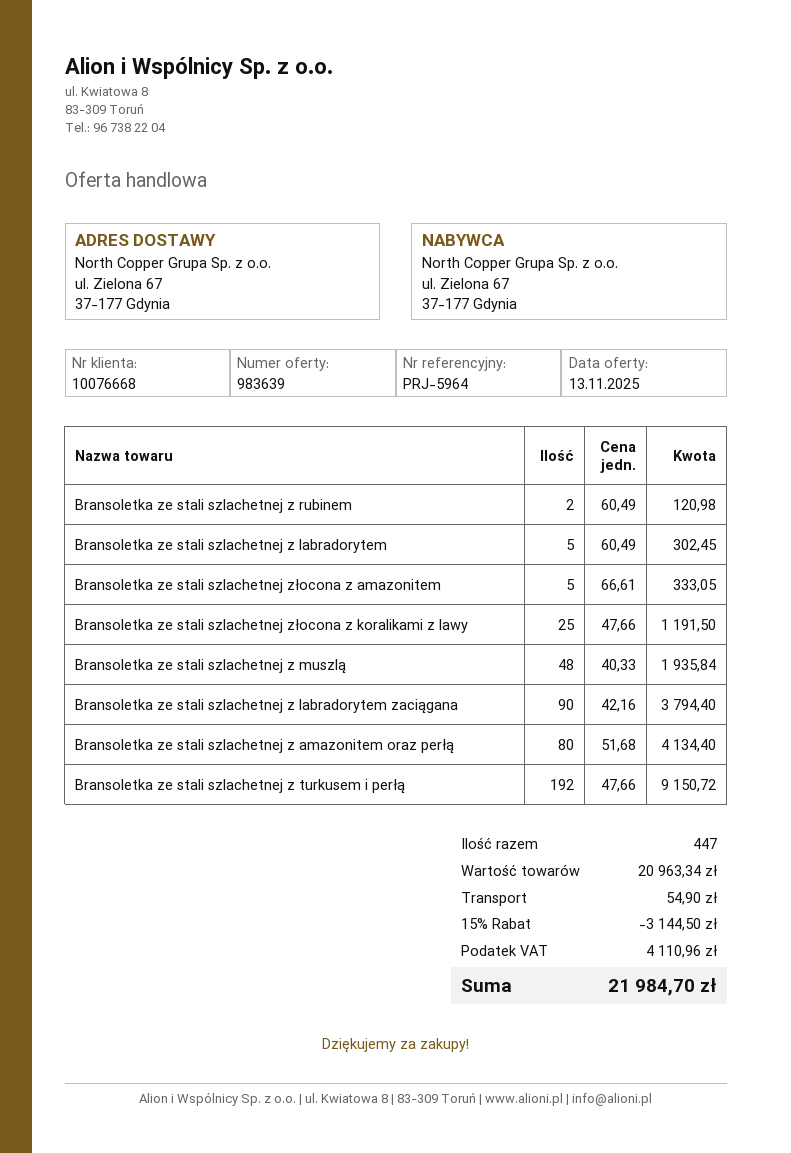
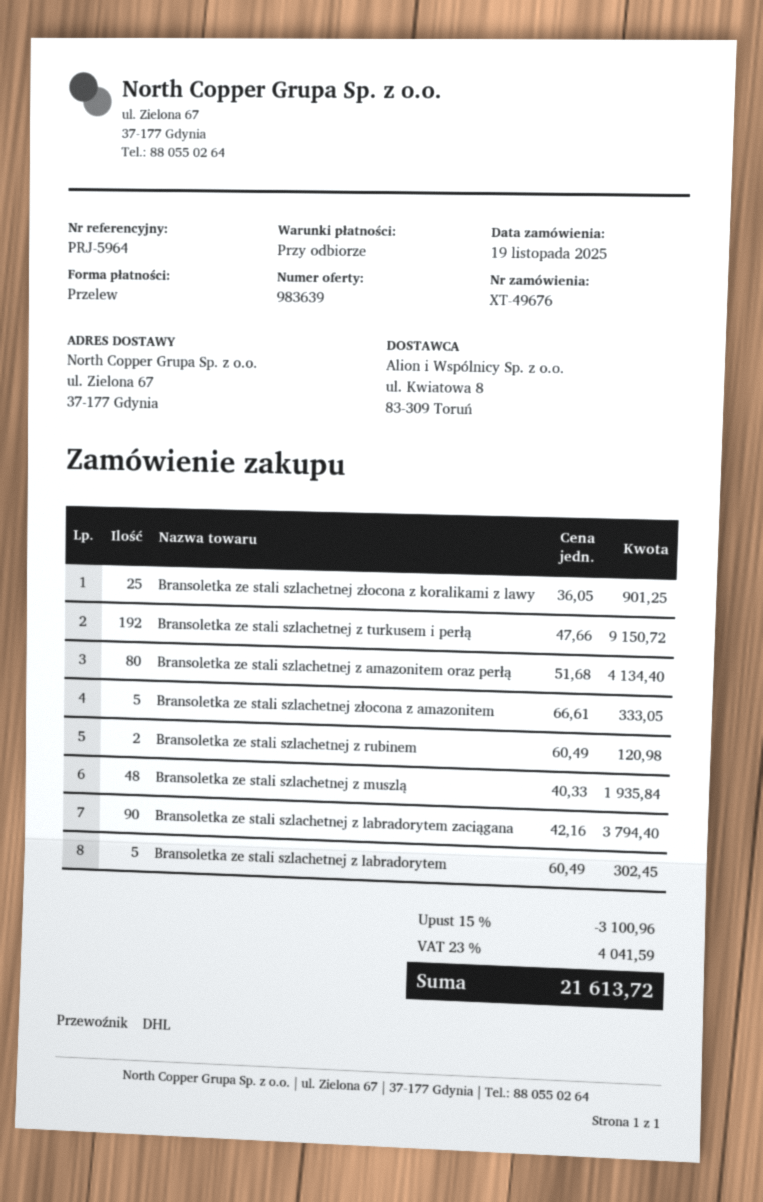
Bransoletka ze stali szlachetnej złocona z koralikami z lawy: 25 x 47.66 = 1191.50 -> 25 x 36.05 = 901.25
discount: 15% = 3144.50 -> 15% = 3100.96
shipping: 54.90 -> none
tax: 4110.96 -> 4041.59
total: 21984.70 -> 21613.72

